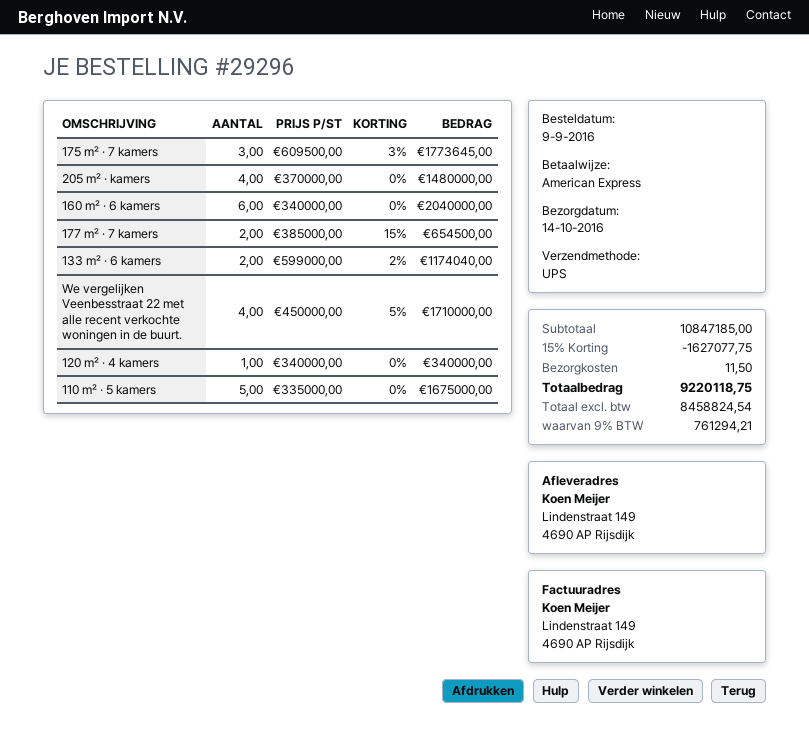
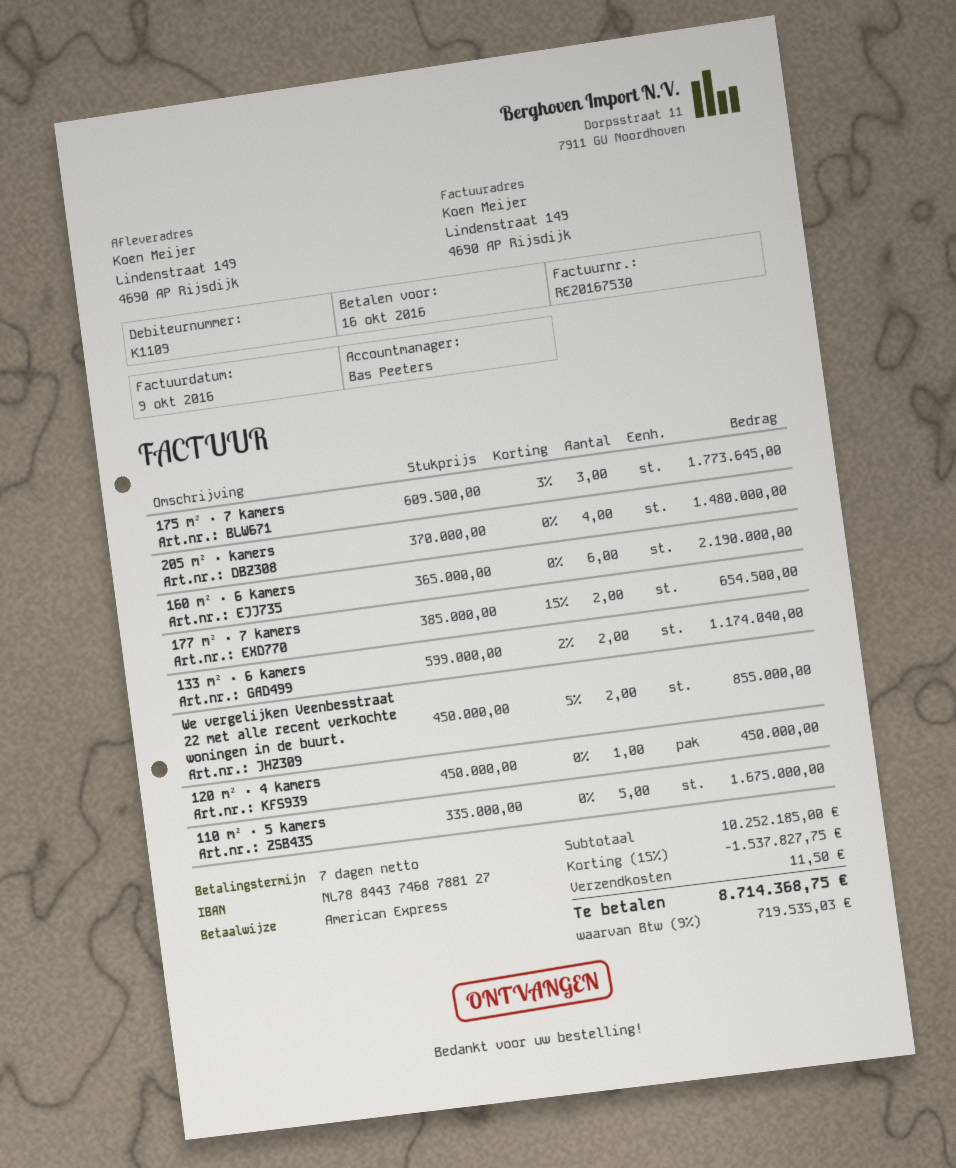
160 m² · 6 kamers: 6 x 340000.00 = 2040000.00 -> 6 x 365000.00 = 2190000.00
We vergelijken Veenbesstraat 22 met alle recent verkochte woningen in de buurt.: 4 x 450000.00 - 5% = 1710000.00 -> 2 x 450000.00 - 5% = 855000.00
120 m² · 4 kamers: 1 x 340000.00 = 340000.00 -> 1 x 450000.00 = 450000.00
subtotal: 10847185.00 -> 10252185.00
discount: 15% = 1627077.75 -> 15% = 1537827.75
tax: 9% = 761294.21 -> 9% = 719535.03
total: 9220118.75 -> 8714368.75

